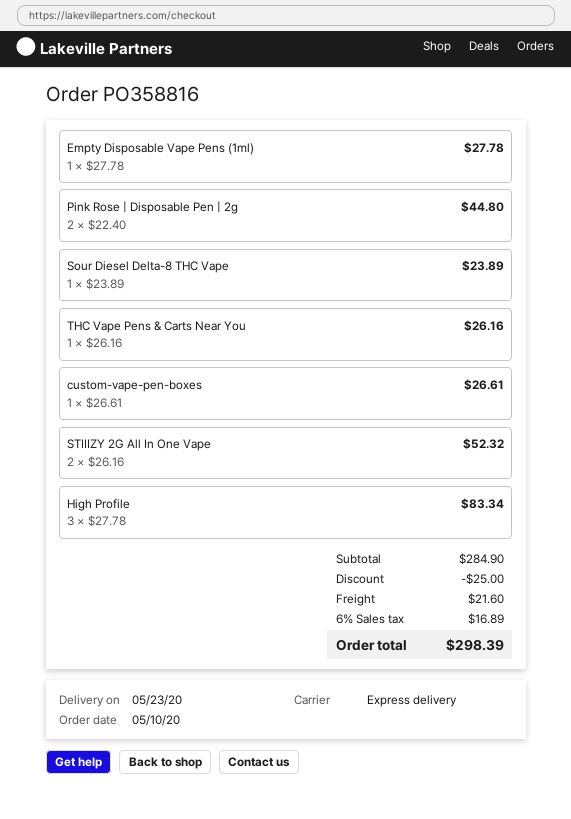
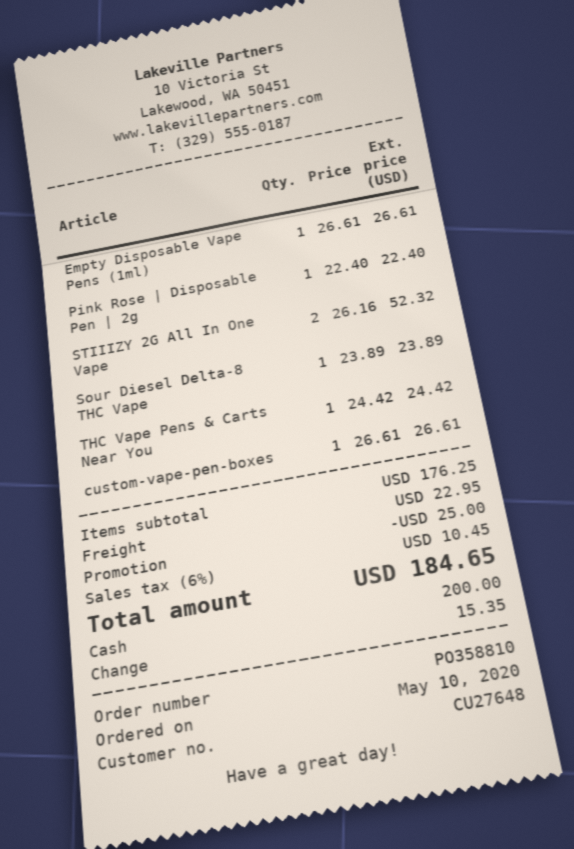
order number: PO358816 -> PO358810
Empty Disposable Vape Pens (1ml): 1 x 27.78 = 27.78 -> 1 x 26.61 = 26.61
Pink Rose | Disposable Pen | 2g: 2 x 22.40 = 44.80 -> 1 x 22.40 = 22.40
THC Vape Pens & Carts Near You: 1 x 26.16 = 26.16 -> 1 x 24.42 = 24.42
High Profile: 3 x 27.78 = 83.34 -> none
subtotal: 284.90 -> 176.25
shipping: 21.60 -> 22.95
tax: 6% = 16.89 -> 6% = 10.45
total: 298.39 -> 184.65

